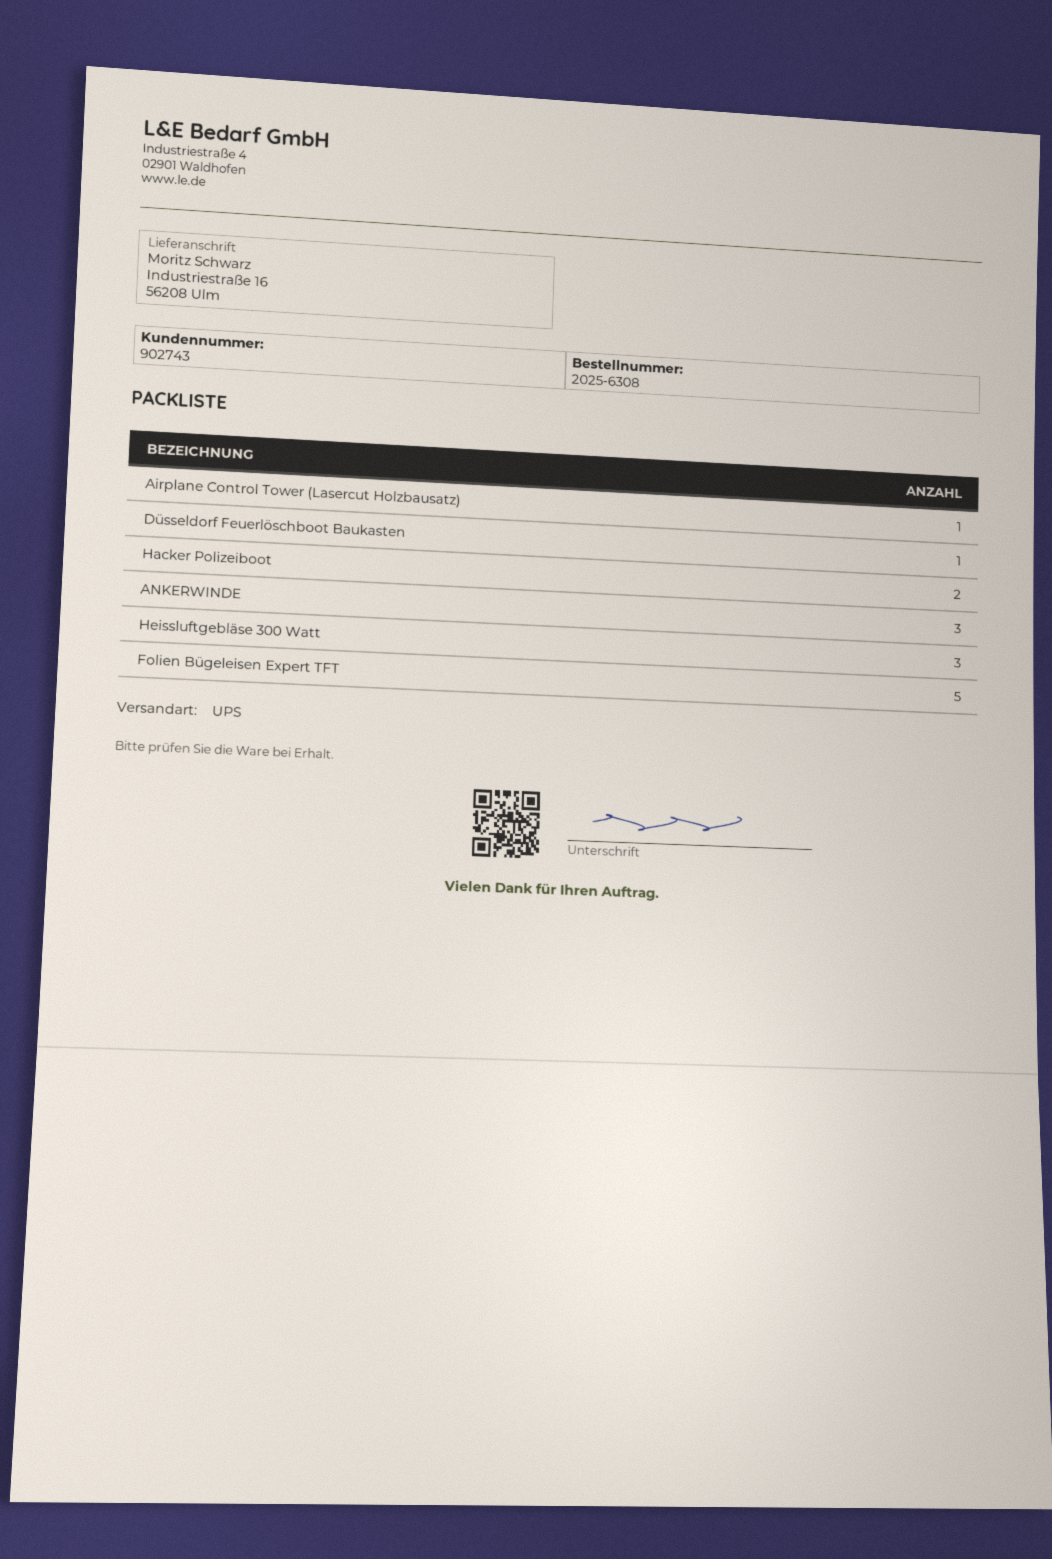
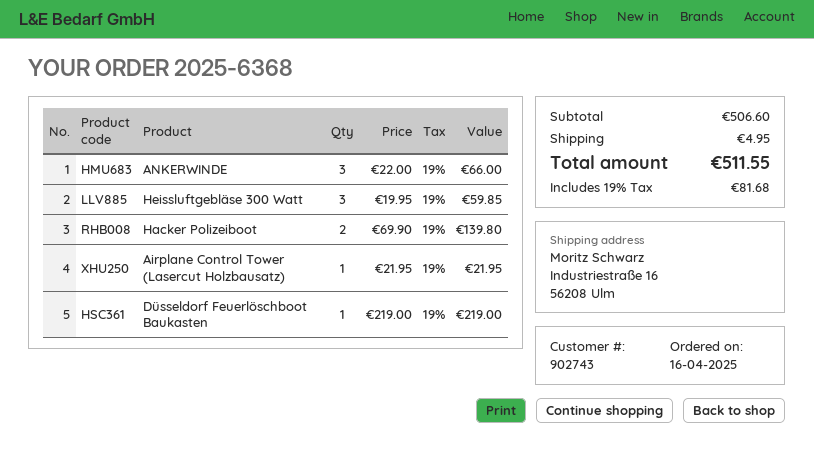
order number: 2025-6308 -> 2025-6368
Folien Bügeleisen Expert TFT: 5 -> none

